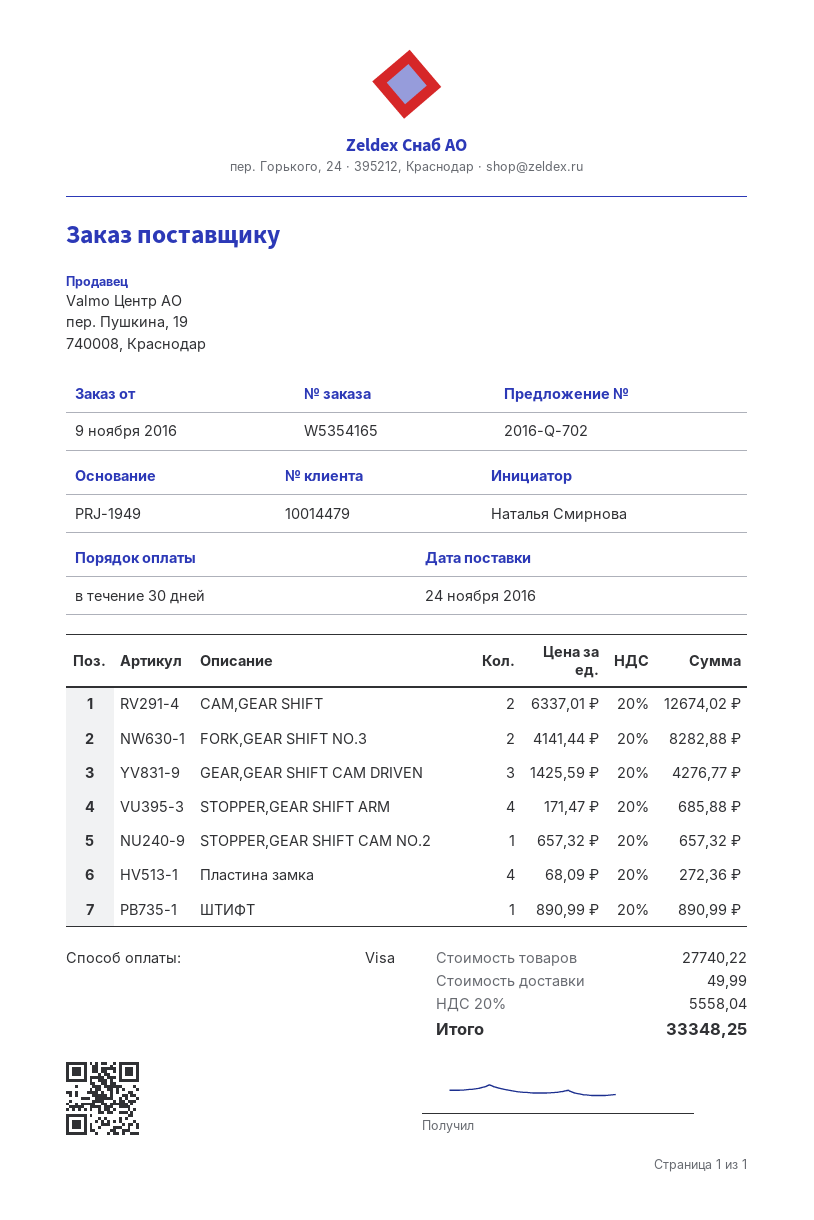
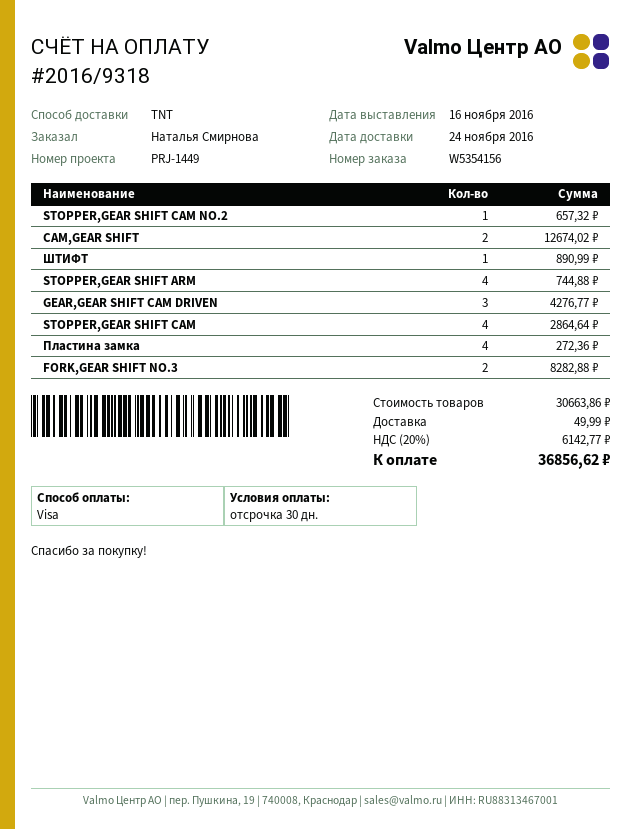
order number: W5354165 -> W5354156
reference: PRJ-1949 -> PRJ-1449
STOPPER,GEAR SHIFT ARM: 4 for 685.88 -> 4 for 744.88
STOPPER,GEAR SHIFT CAM: none -> 4 for 2864.64
subtotal: 27740.22 -> 30663.86
tax: 20% = 5558.04 -> 20% = 6142.77
total: 33348.25 -> 36856.62

